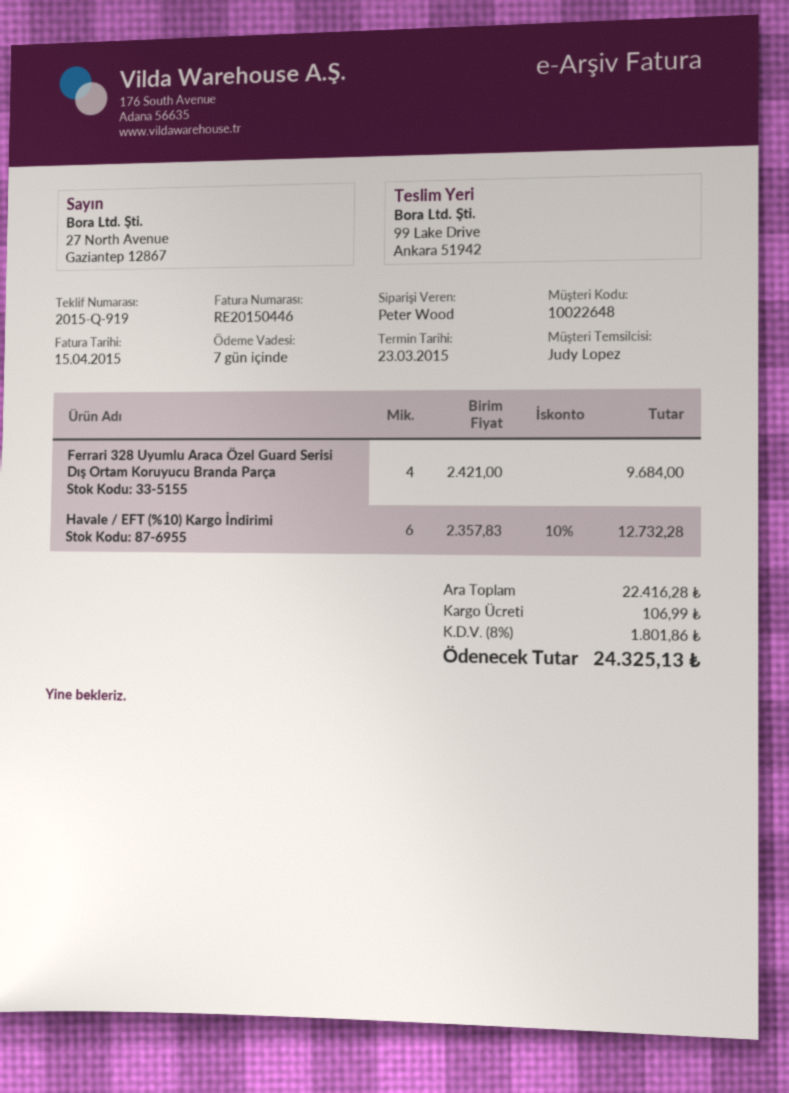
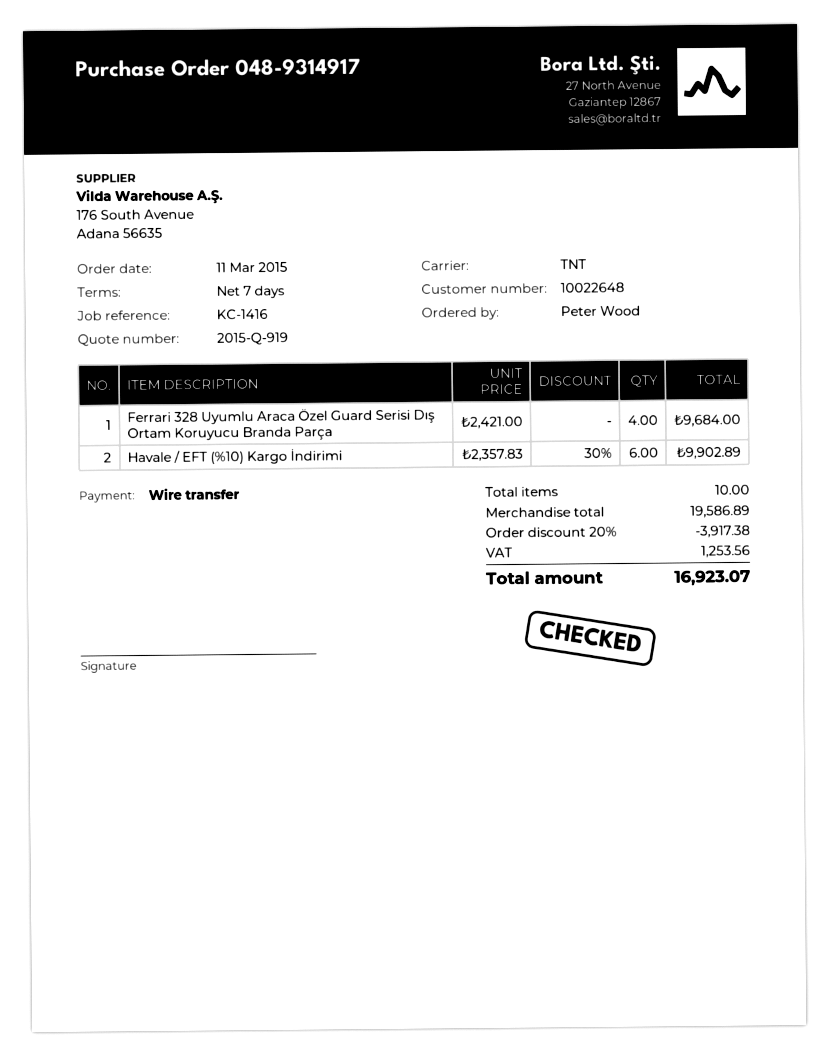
Havale / EFT (%10) Kargo İndirimi: 6 x 2357.83 - 10% = 12732.28 -> 6 x 2357.83 - 30% = 9902.89
subtotal: 22416.28 -> 19586.89
discount: none -> 20% = 3917.38
shipping: 106.99 -> none
tax: 1801.86 -> 1253.56
total: 24325.13 -> 16923.07

